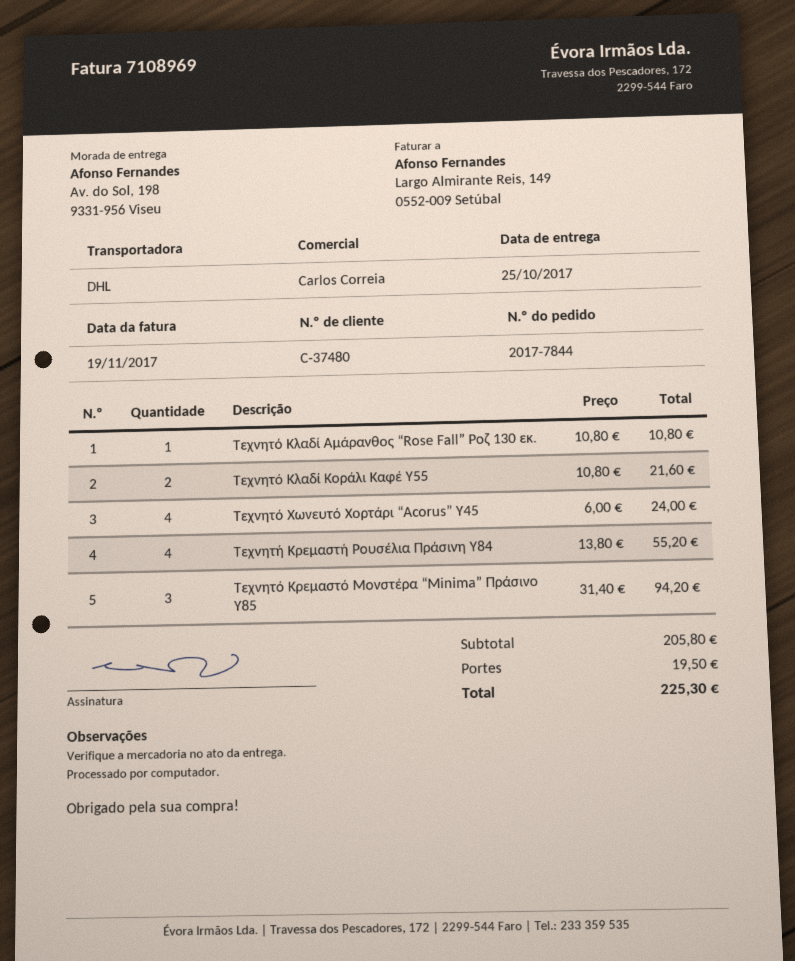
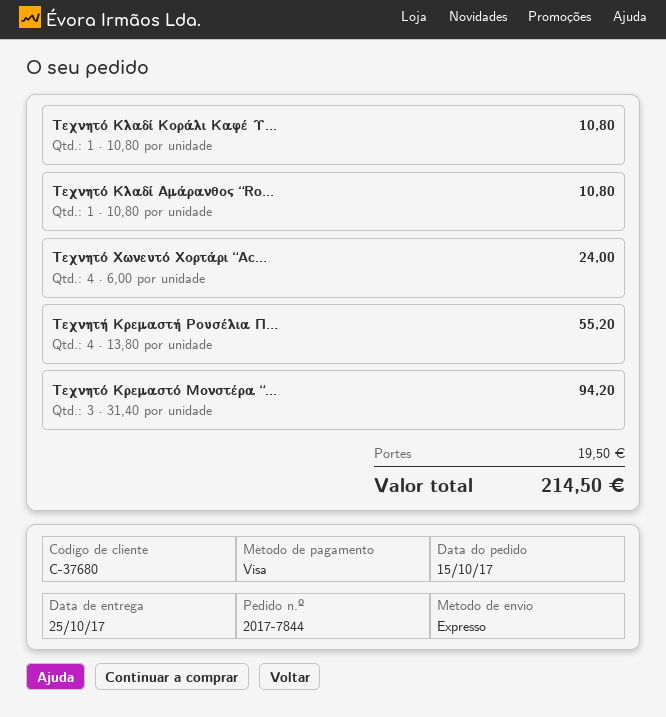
customer number: C-37480 -> C-37680
shipping method: DHL -> express
Τεχνητό Κλαδί Κοράλι Καφέ Υ55: 2 x 10.80 = 21.60 -> 1 x 10.80 = 10.80
total: 225.30 -> 214.50

